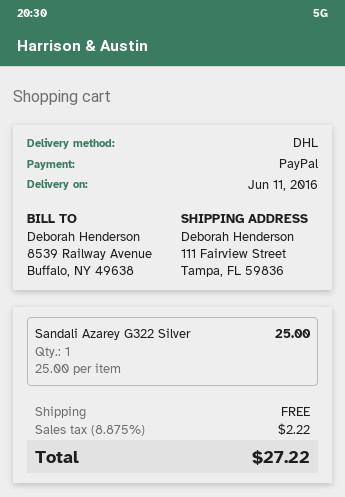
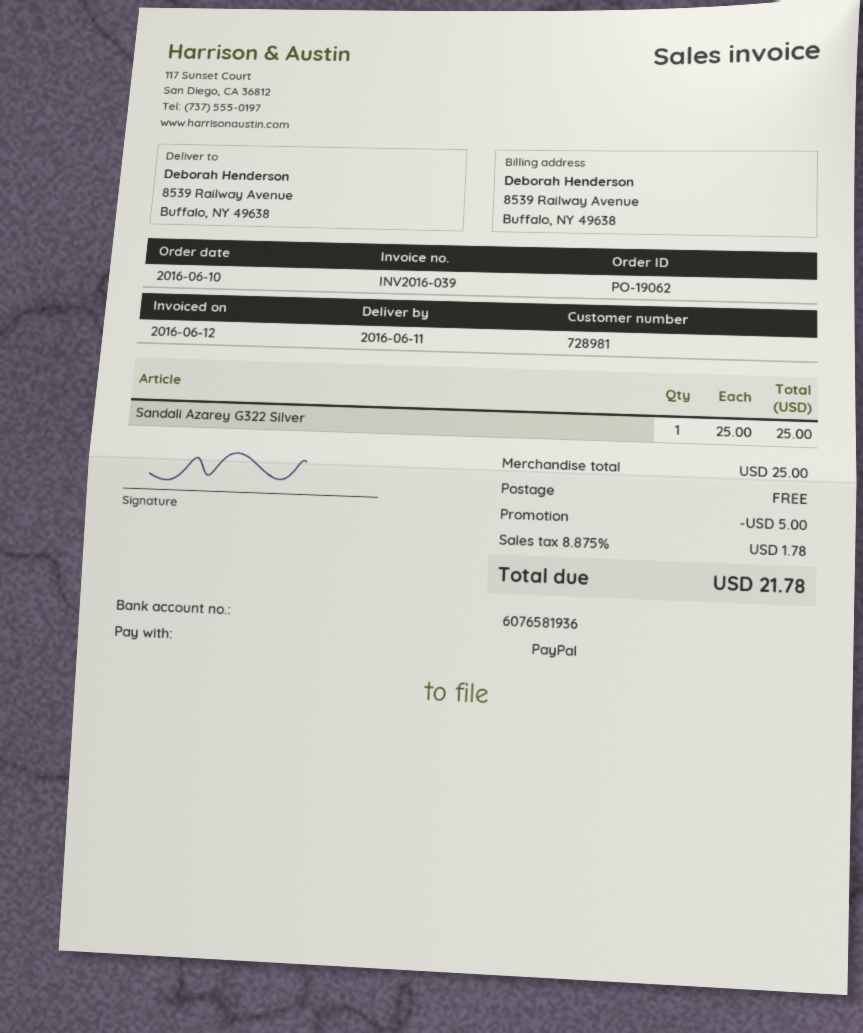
ship to: 111 Fairview Street, Tampa, FL 59836 -> 8539 Railway Avenue, Buffalo, NY 49638
discount: none -> 5.00
tax: 8.875% = 2.22 -> 8.875% = 1.78
total: 27.22 -> 21.78

